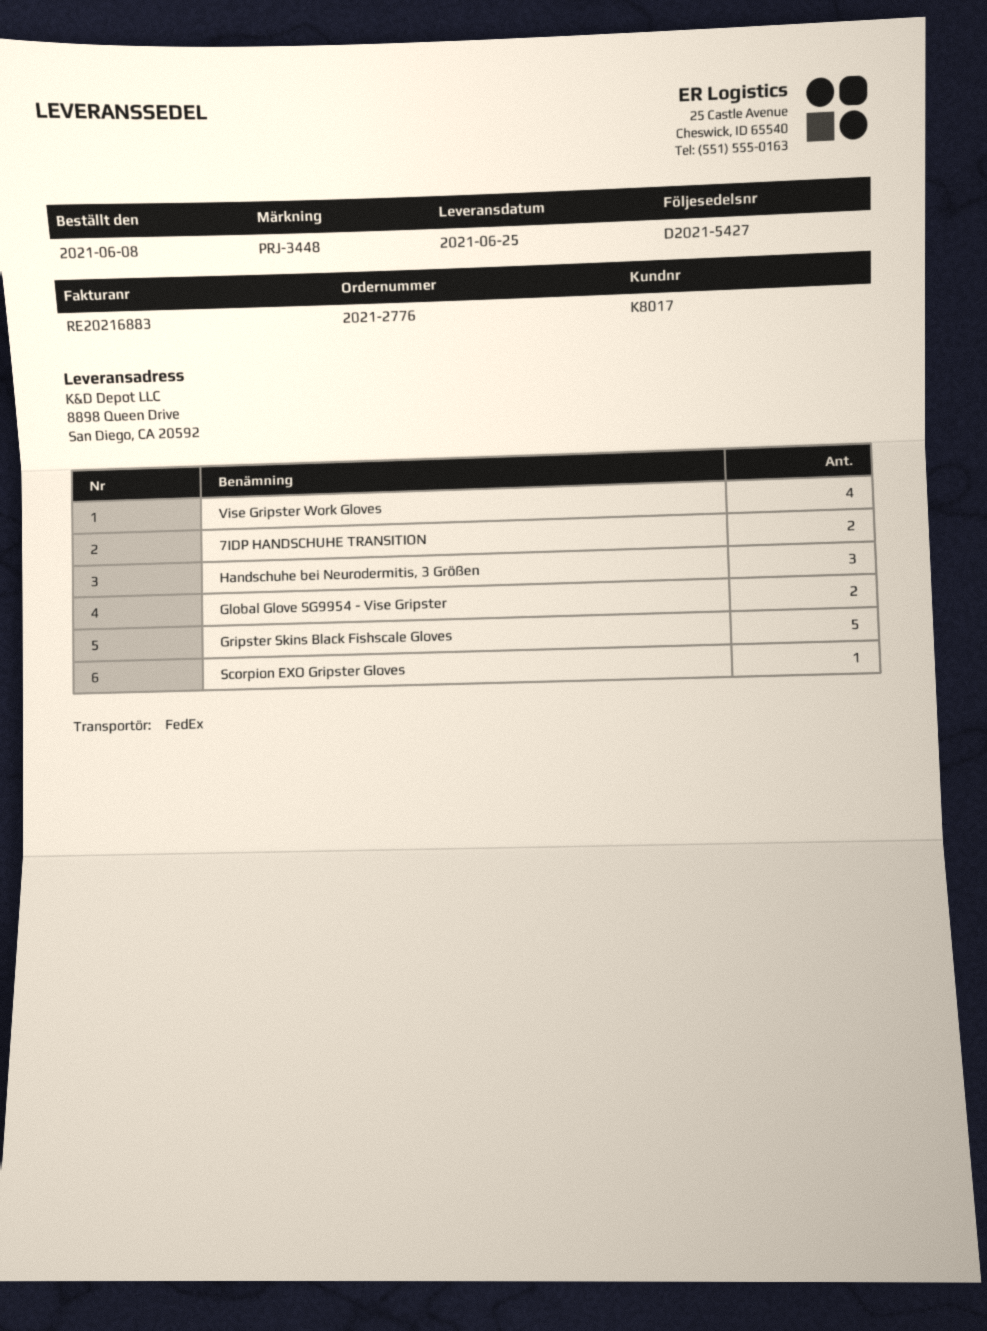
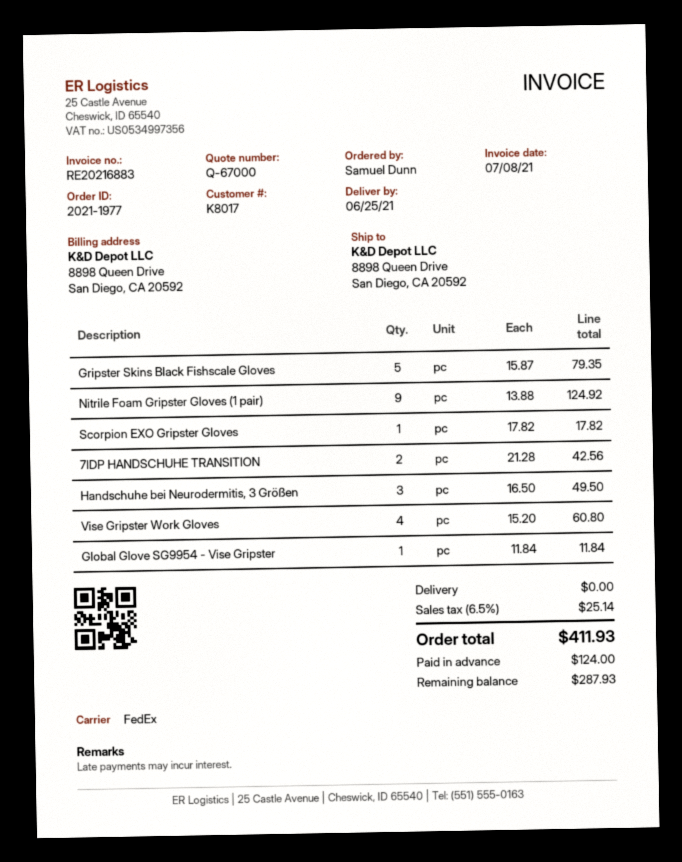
order number: 2021-2776 -> 2021-1977
Global Glove SG9954 - Vise Gripster: 2 -> 1
Nitrile Foam Gripster Gloves (1 pair): none -> 9

